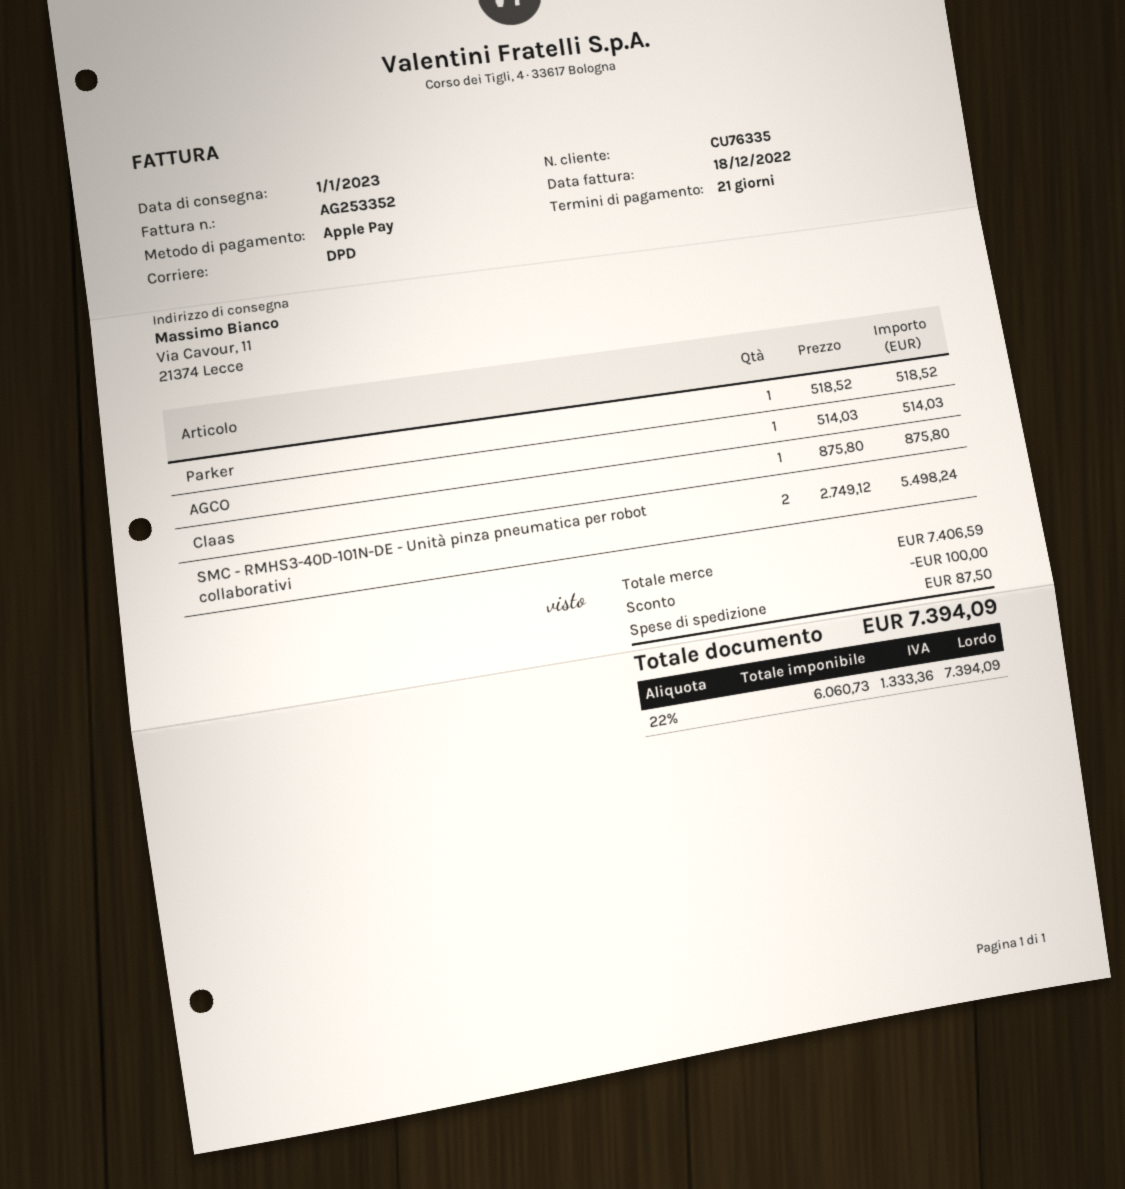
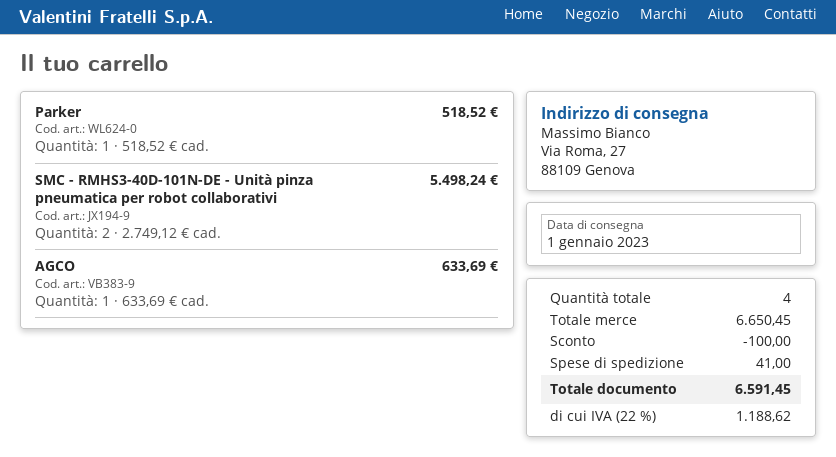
ship to: Via Cavour, 11, 21374 Lecce -> Via Roma, 27, 88109 Genova
AGCO: 1 x 514.03 = 514.03 -> 1 x 633.69 = 633.69
Claas: 1 x 875.80 = 875.80 -> none
subtotal: 7406.59 -> 6650.45
shipping: 87.50 -> 41.00
tax: 22% = 1333.36 -> 22% = 1188.62
total: 7394.09 -> 6591.45

